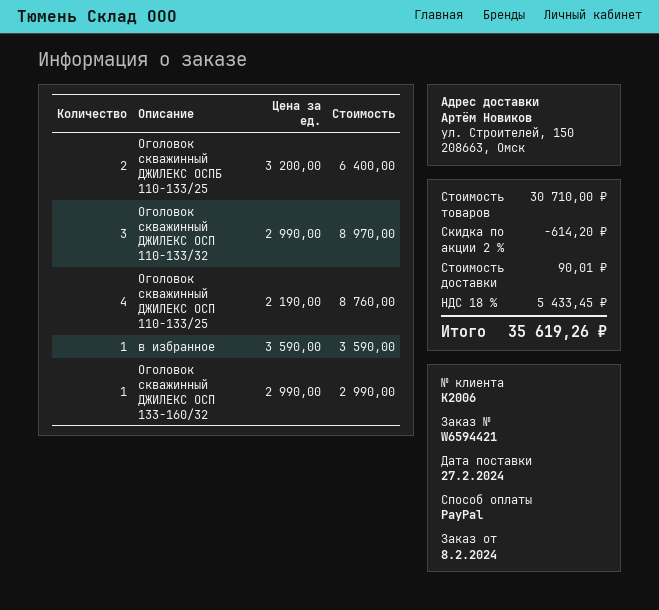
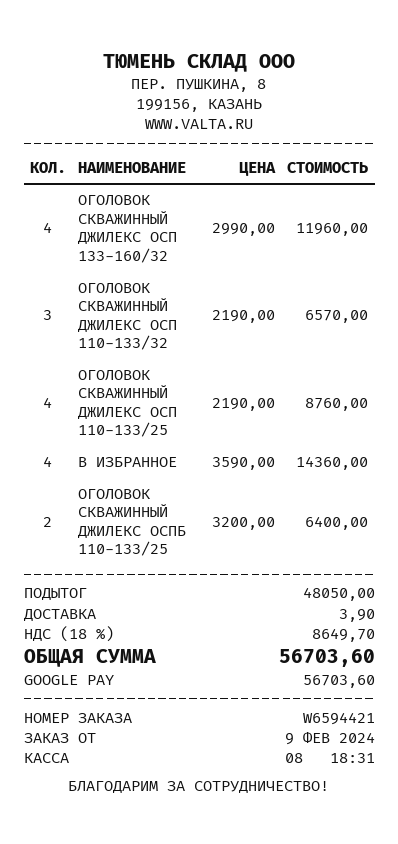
order date: 2024-02-08 -> 2024-02-09
payment method: PayPal -> Google Pay
Оголовок скважинный ДЖИЛЕКС ОСП 110-133/32: 3 x 2990.00 = 8970.00 -> 3 x 2190.00 = 6570.00
в избранное: 1 x 3590.00 = 3590.00 -> 4 x 3590.00 = 14360.00
Оголовок скважинный ДЖИЛЕКС ОСП 133-160/32: 1 x 2990.00 = 2990.00 -> 4 x 2990.00 = 11960.00
subtotal: 30710.00 -> 48050.00
discount: 2% = 614.20 -> none
shipping: 90.01 -> 3.90
tax: 18% = 5433.45 -> 18% = 8649.70
total: 35619.26 -> 56703.60

